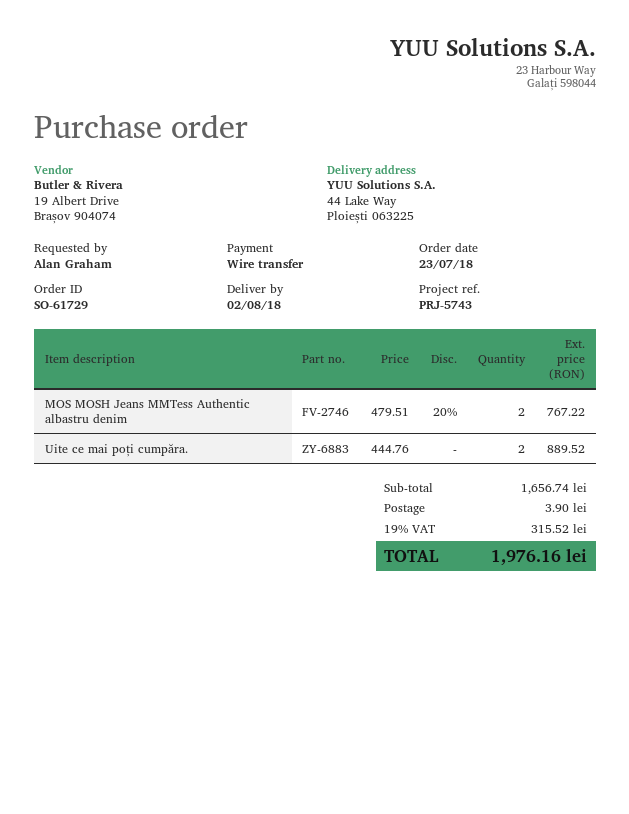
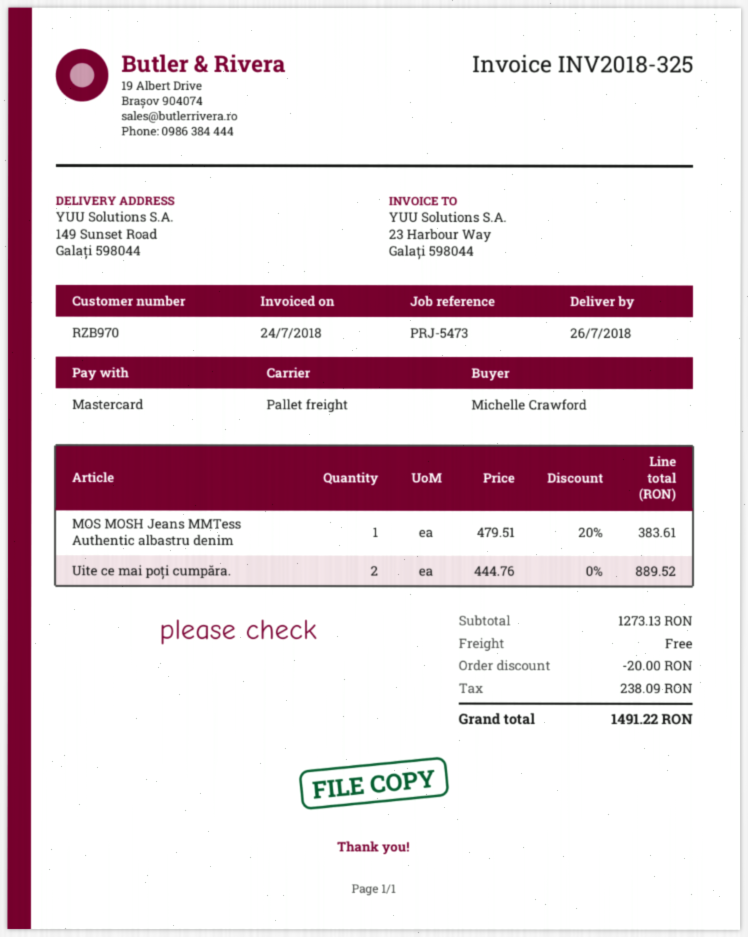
delivery date: 2018-08-02 -> 2018-07-26
reference: PRJ-5743 -> PRJ-5473
ordered by: Alan Graham -> Michelle Crawford
payment method: bank transfer -> Mastercard
ship to: 44 Lake Way, Ploiești 063225 -> 149 Sunset Road, Galați 598044
MOS MOSH Jeans MMTess Authentic albastru denim: 2 x 479.51 - 20% = 767.22 -> 1 x 479.51 - 20% = 383.61
subtotal: 1656.74 -> 1273.13
discount: none -> 20.00
shipping: 3.90 -> 0.00
tax: 315.52 -> 238.09
total: 1976.16 -> 1491.22

